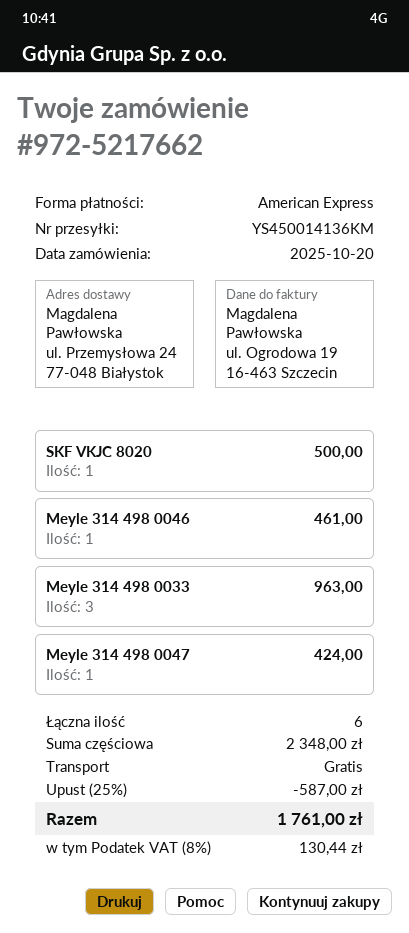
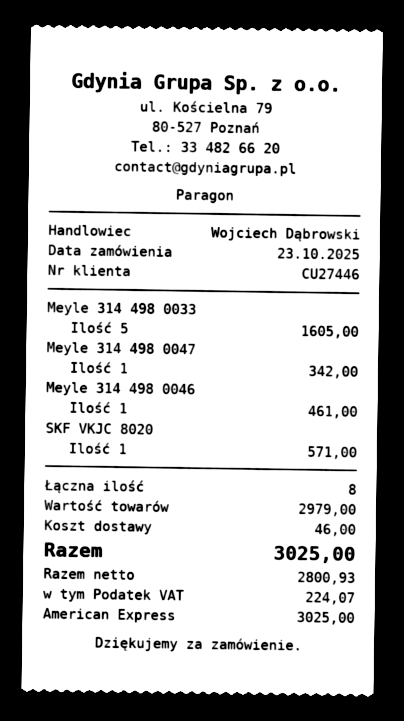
order date: 2025-10-20 -> 2025-10-23
SKF VKJC 8020: 1 for 500.00 -> 1 for 571.00
Meyle 314 498 0033: 3 for 963.00 -> 5 for 1605.00
Meyle 314 498 0047: 1 for 424.00 -> 1 for 342.00
total quantity: 6 -> 8
subtotal: 2348.00 -> 2979.00
discount: 25% = 587.00 -> none
shipping: 0.00 -> 46.00
tax: 130.44 -> 224.07
total: 1761.00 -> 3025.00

